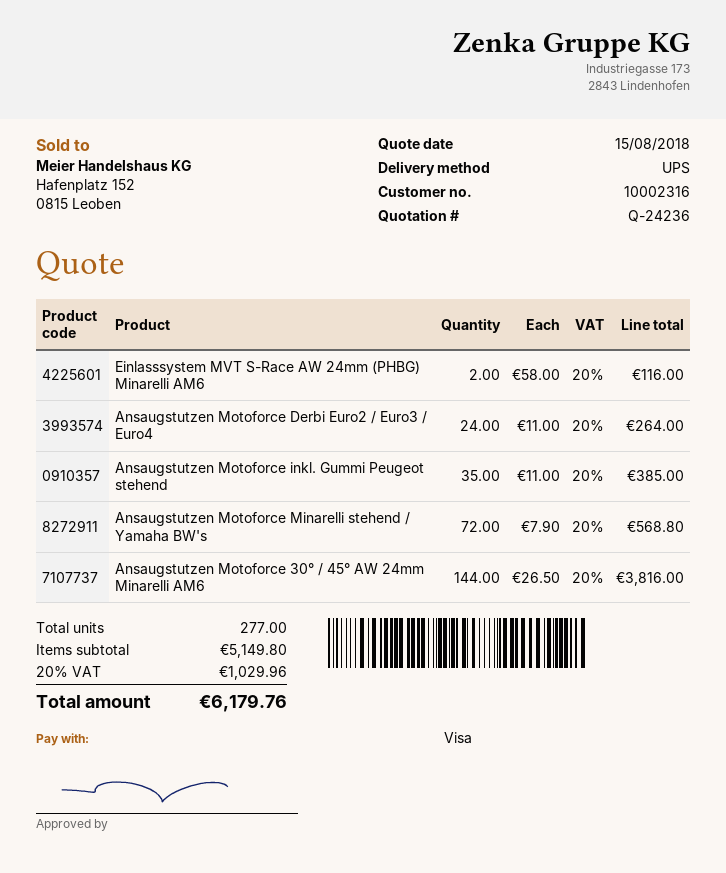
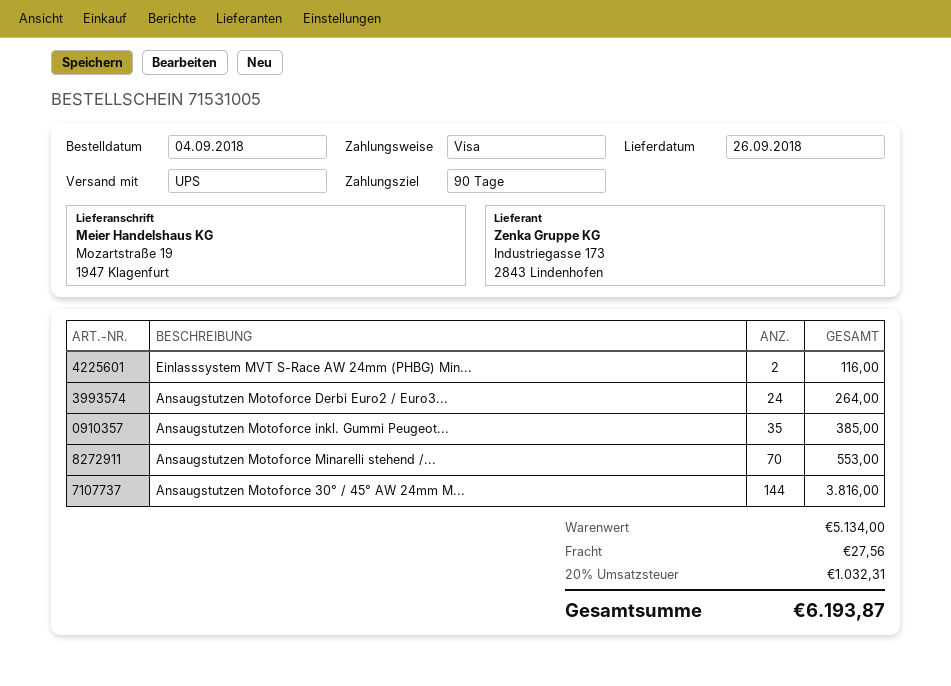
Ansaugstutzen Motoforce Minarelli stehend / Yamaha BW's: 72 for 568.80 -> 70 for 553.00
subtotal: 5149.80 -> 5134.00
shipping: none -> 27.56
tax: 20% = 1029.96 -> 20% = 1032.31
total: 6179.76 -> 6193.87

